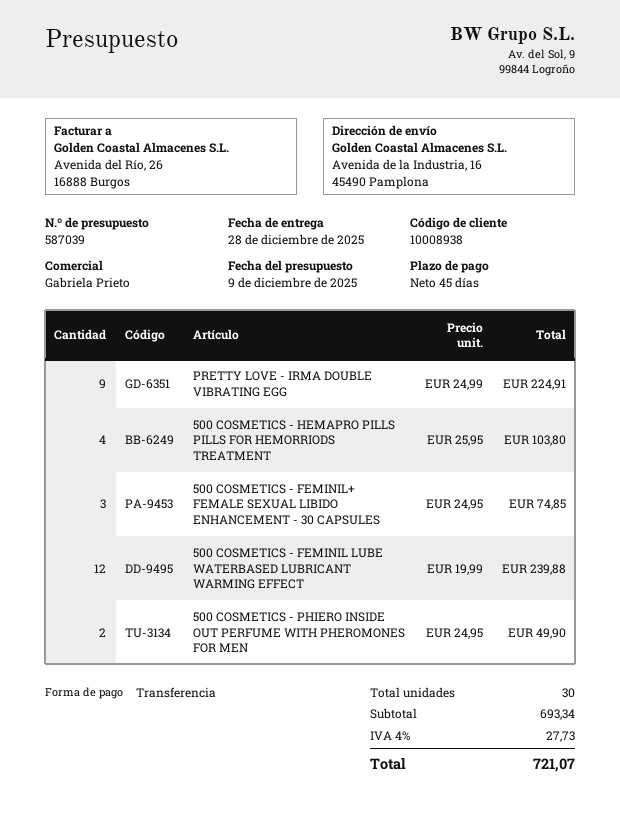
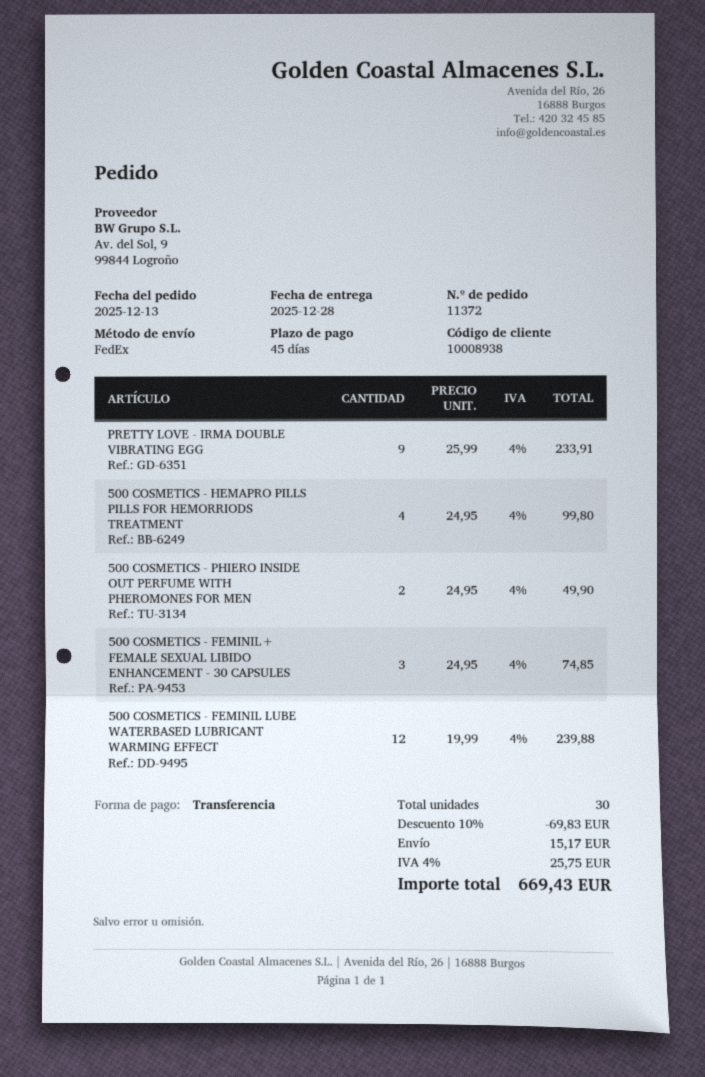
PRETTY LOVE - IRMA DOUBLE VIBRATING EGG: 9 x 24.99 = 224.91 -> 9 x 25.99 = 233.91
500 COSMETICS - HEMAPRO PILLS PILLS FOR HEMORRIODS TREATMENT: 4 x 25.95 = 103.80 -> 4 x 24.95 = 99.80
discount: none -> 10% = 69.83
shipping: none -> 15.17
tax: 4% = 27.73 -> 4% = 25.75
total: 721.07 -> 669.43

